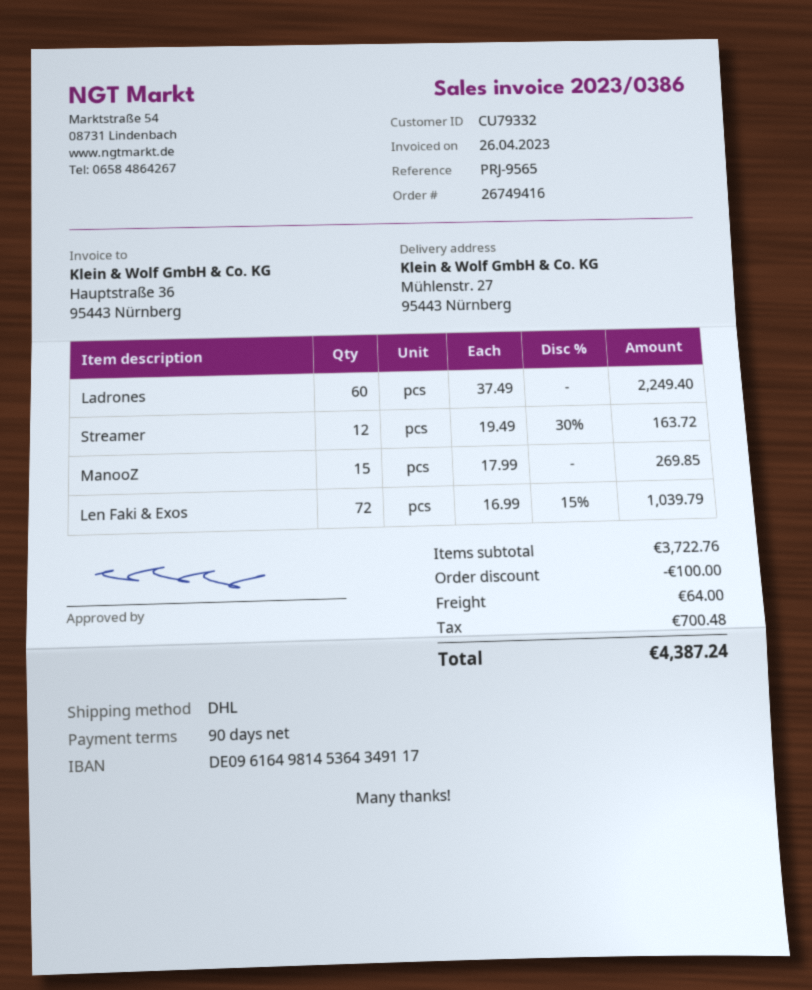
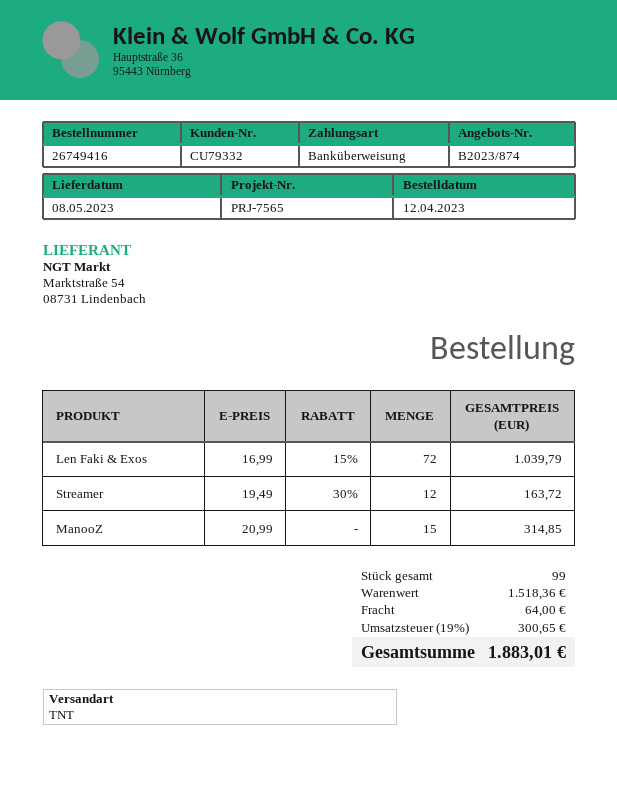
reference: PRJ-9565 -> PRJ-7565
shipping method: DHL -> TNT
Ladrones: 60 x 37.49 = 2249.40 -> none
ManooZ: 15 x 17.99 = 269.85 -> 15 x 20.99 = 314.85
subtotal: 3722.76 -> 1518.36
discount: 100.00 -> none
tax: 700.48 -> 300.65
total: 4387.24 -> 1883.01

